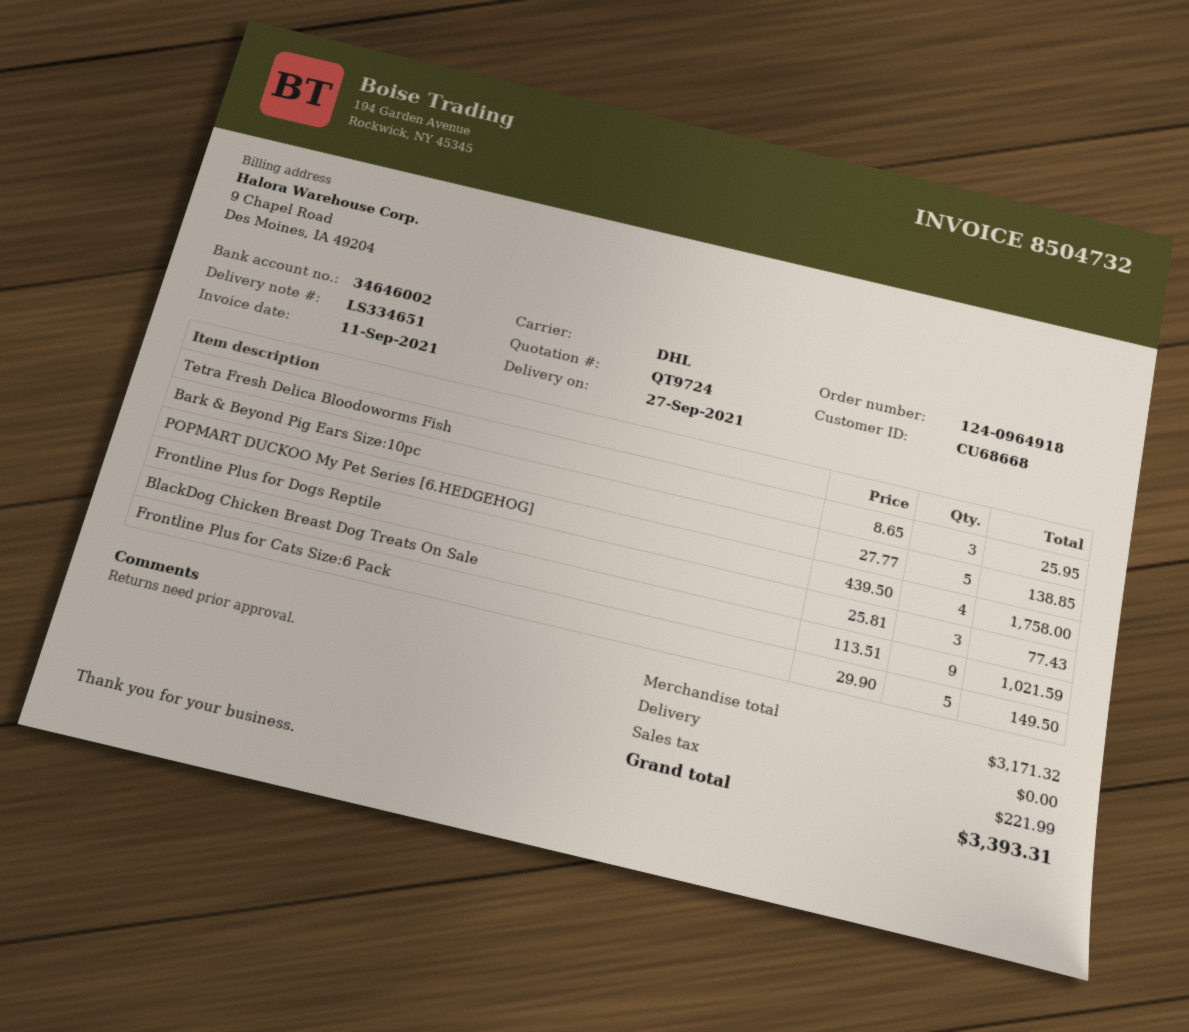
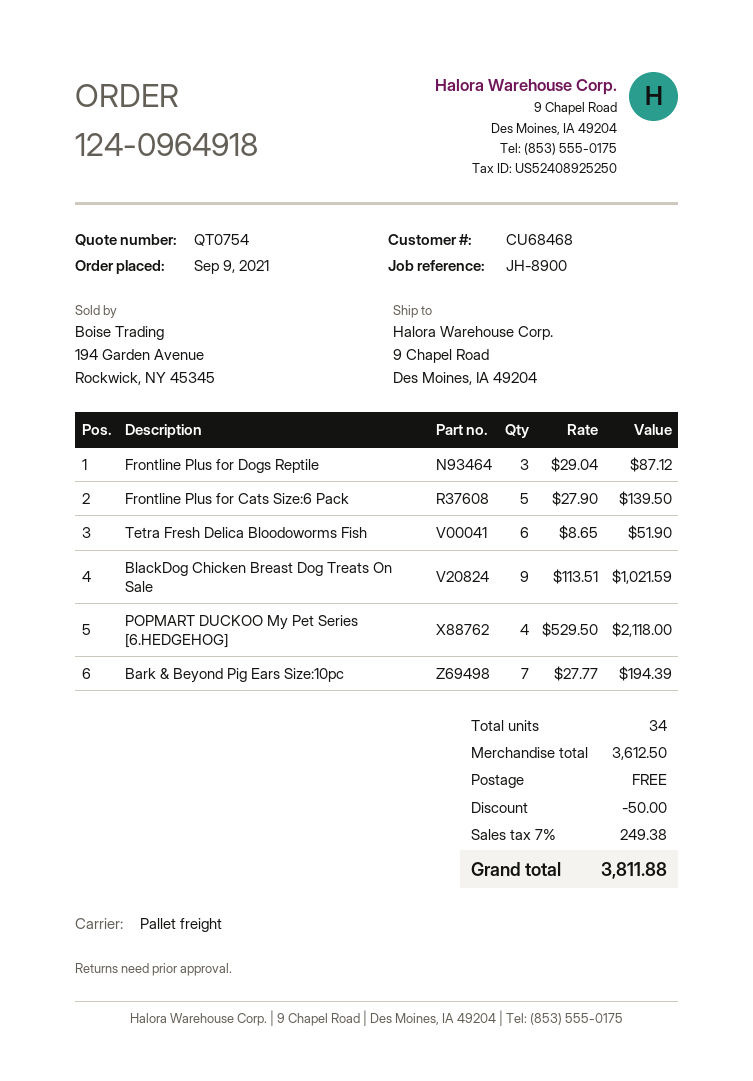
quote number: QT9724 -> QT0754
customer number: CU68668 -> CU68468
shipping method: DHL -> pallet freight
Tetra Fresh Delica Bloodoworms Fish: 3 x 8.65 = 25.95 -> 6 x 8.65 = 51.90
Bark & Beyond Pig Ears Size:10pc: 5 x 27.77 = 138.85 -> 7 x 27.77 = 194.39
POPMART DUCKOO My Pet Series [6.HEDGEHOG]: 4 x 439.50 = 1758.00 -> 4 x 529.50 = 2118.00
Frontline Plus for Dogs Reptile: 3 x 25.81 = 77.43 -> 3 x 29.04 = 87.12
Frontline Plus for Cats Size:6 Pack: 5 x 29.90 = 149.50 -> 5 x 27.90 = 139.50
subtotal: 3171.32 -> 3612.50
discount: none -> 50.00
tax: 221.99 -> 249.38
total: 3393.31 -> 3811.88

